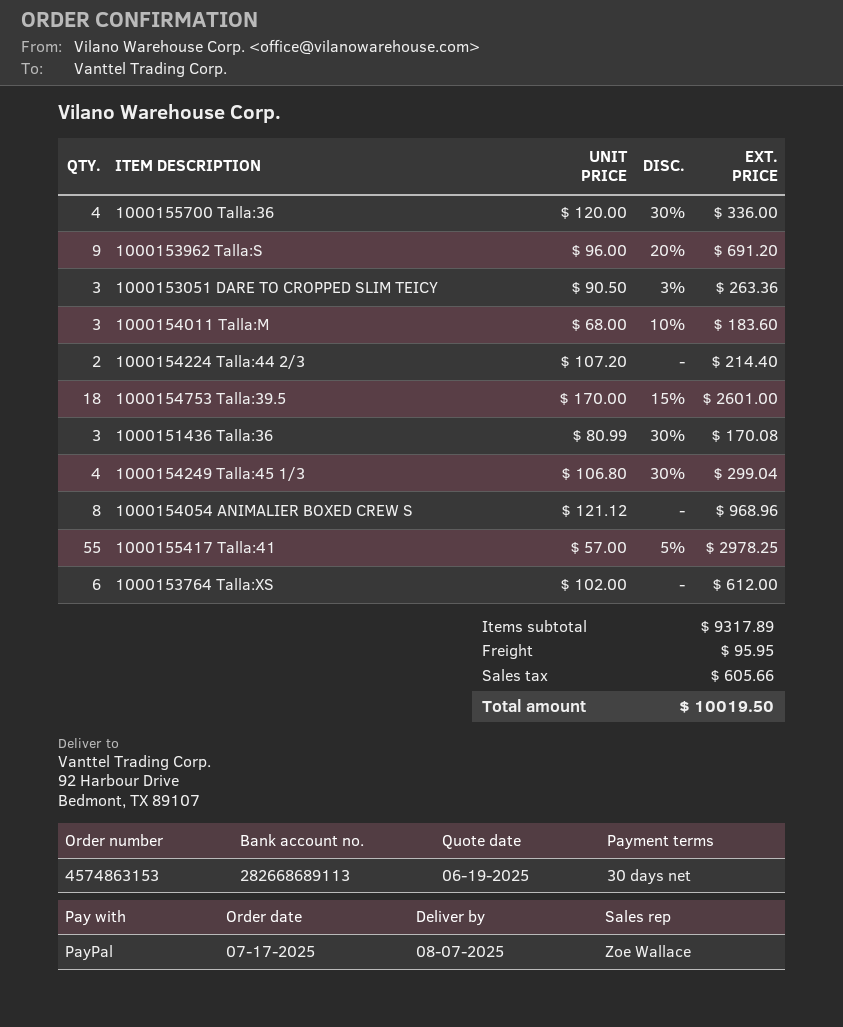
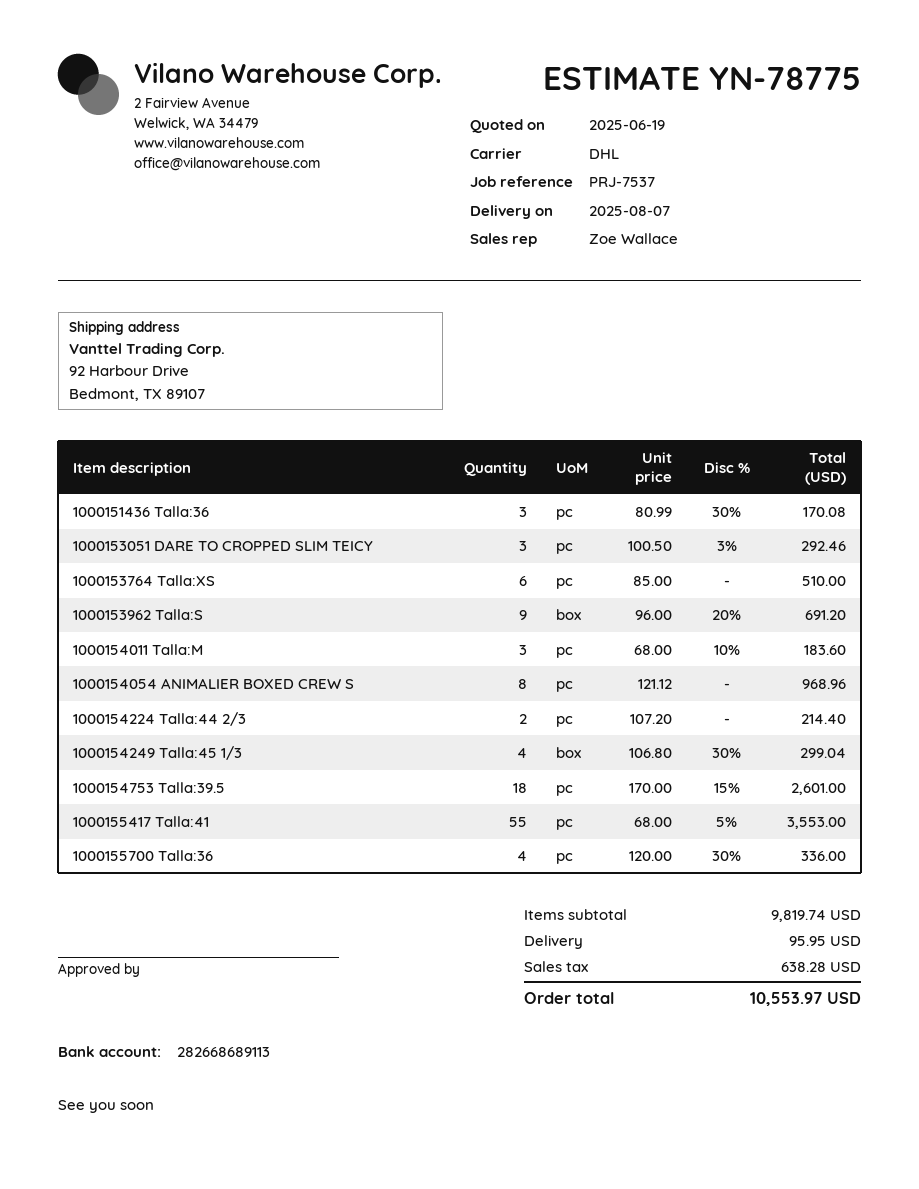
1000153051 DARE TO CROPPED SLIM TEICY: 3 x 90.50 - 3% = 263.36 -> 3 x 100.50 - 3% = 292.46
1000155417 Talla:41: 55 x 57.00 - 5% = 2978.25 -> 55 x 68.00 - 5% = 3553.00
1000153764 Talla:XS: 6 x 102.00 = 612.00 -> 6 x 85.00 = 510.00
subtotal: 9317.89 -> 9819.74
tax: 605.66 -> 638.28
total: 10019.50 -> 10553.97

